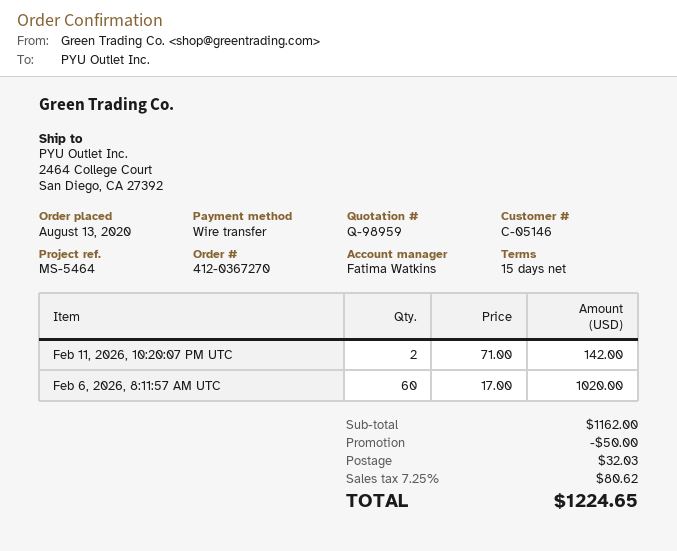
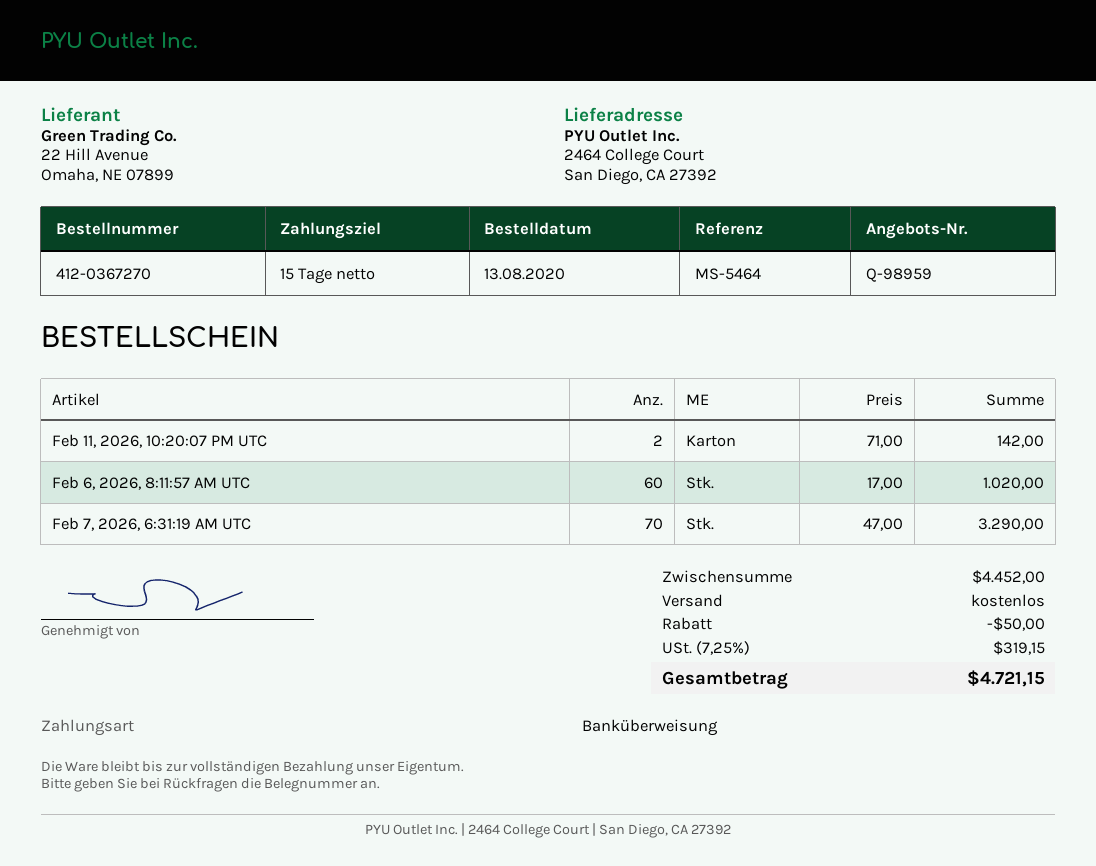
Feb 7, 2026, 6:31:19 AM UTC: none -> 70 x 47.00 = 3290.00
subtotal: 1162.00 -> 4452.00
shipping: 32.03 -> 0.00
tax: 7.25% = 80.62 -> 7.25% = 319.15
total: 1224.65 -> 4721.15

